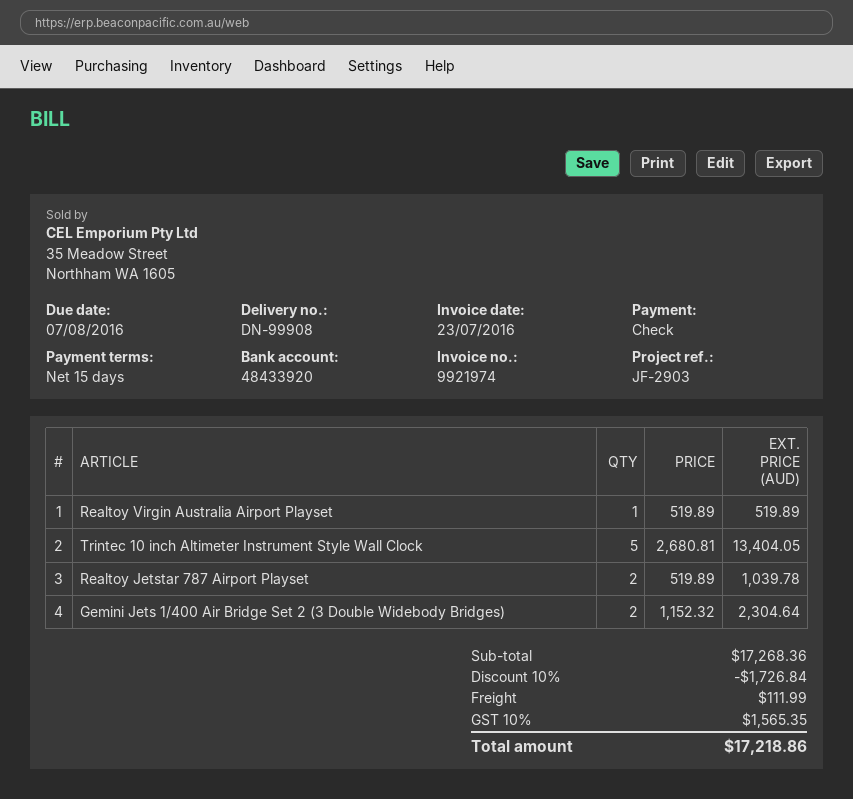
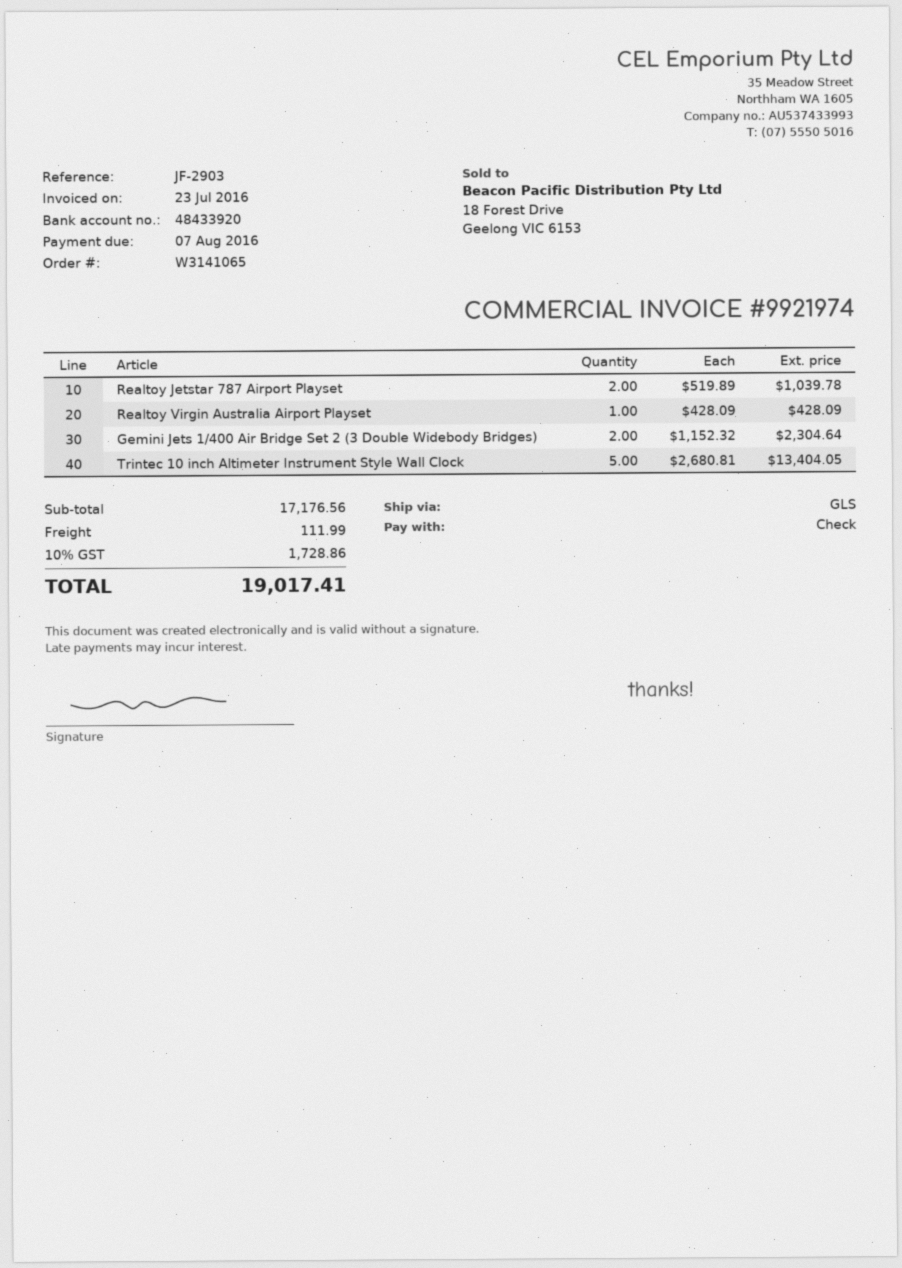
Realtoy Virgin Australia Airport Playset: 1 x 519.89 = 519.89 -> 1 x 428.09 = 428.09
subtotal: 17268.36 -> 17176.56
discount: 10% = 1726.84 -> none
tax: 10% = 1565.35 -> 10% = 1728.86
total: 17218.86 -> 19017.41

